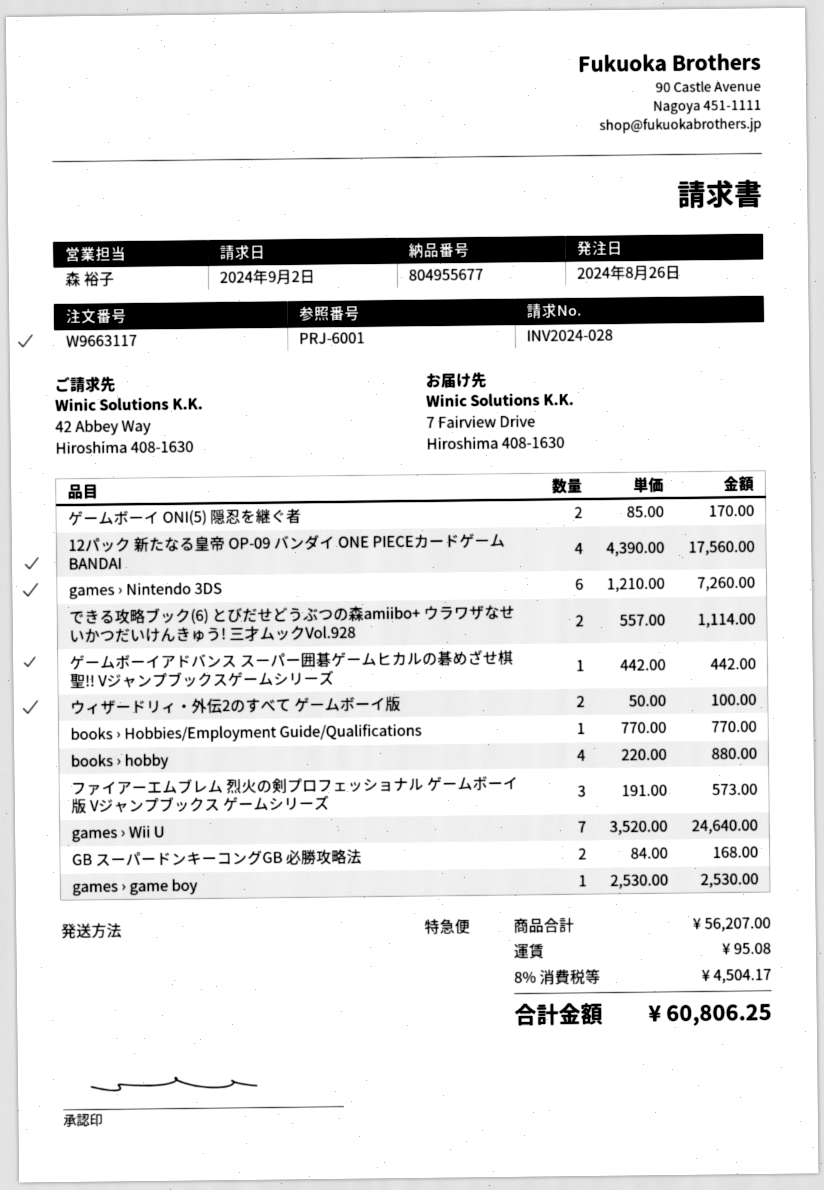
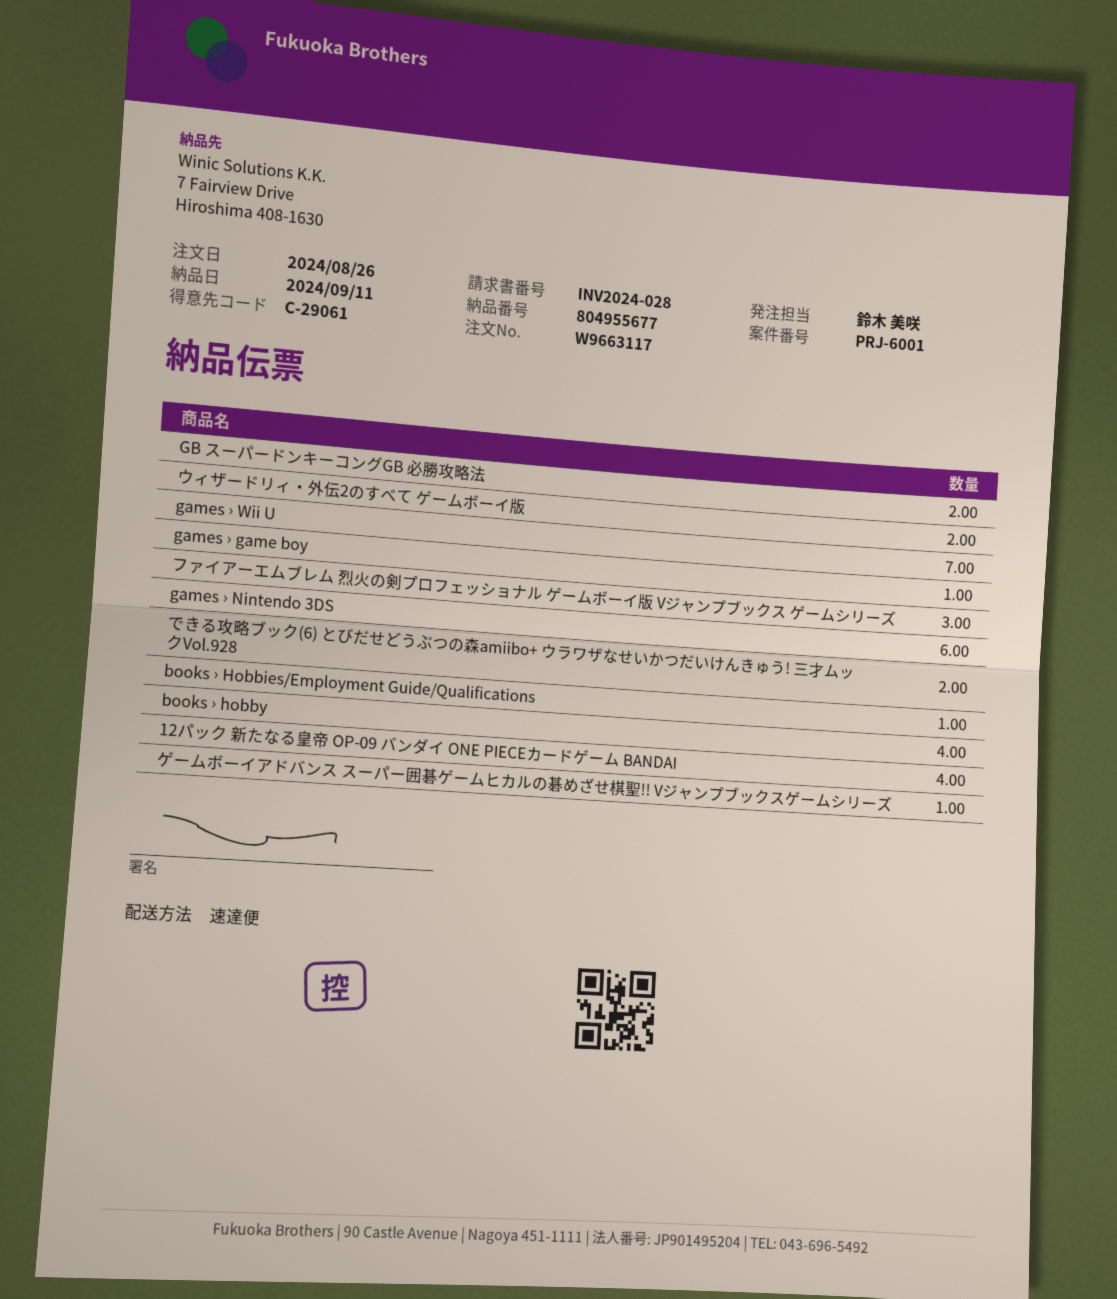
ゲームボーイ ONI(5) 隠忍を継ぐ者: 2 -> none

